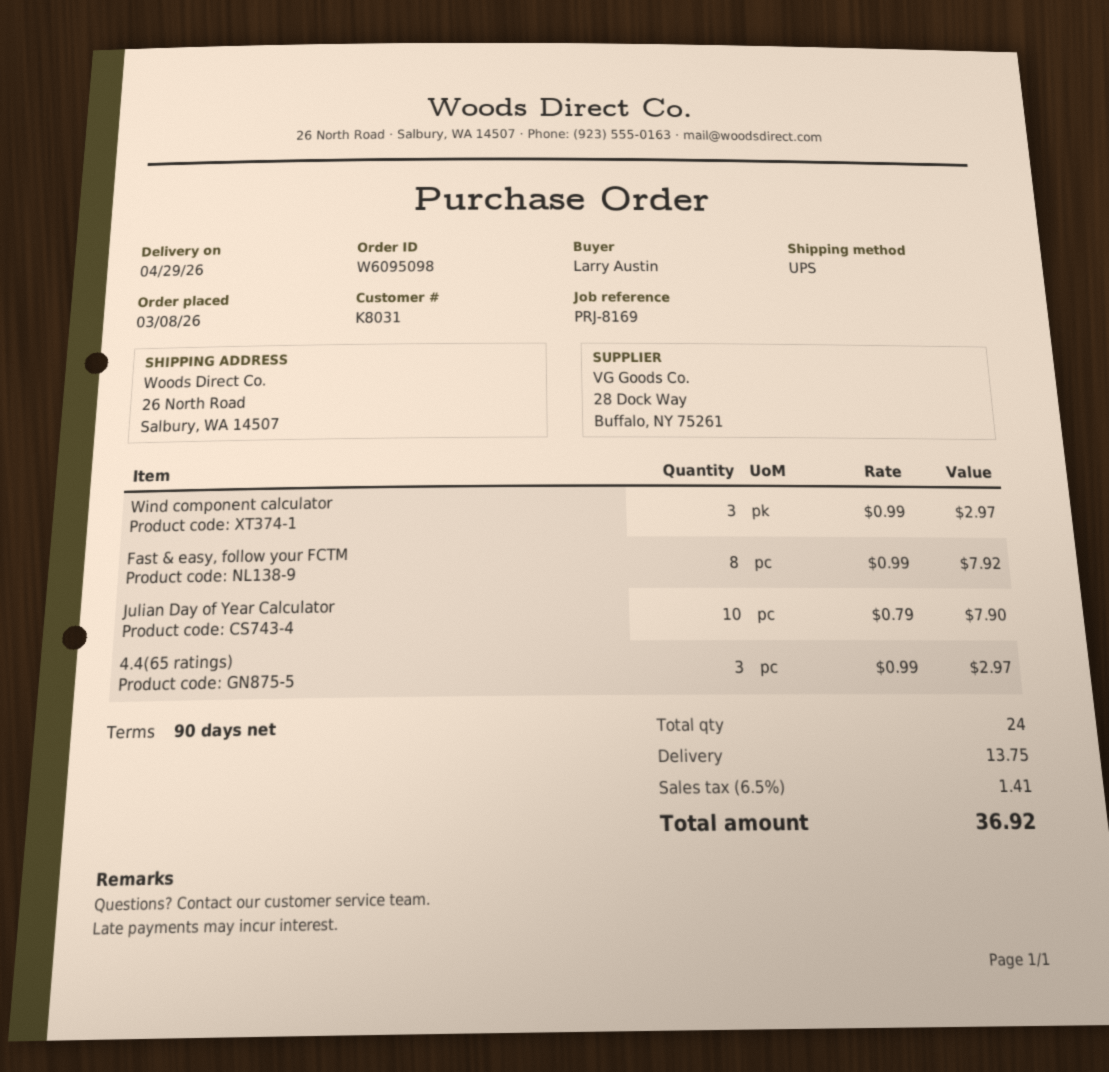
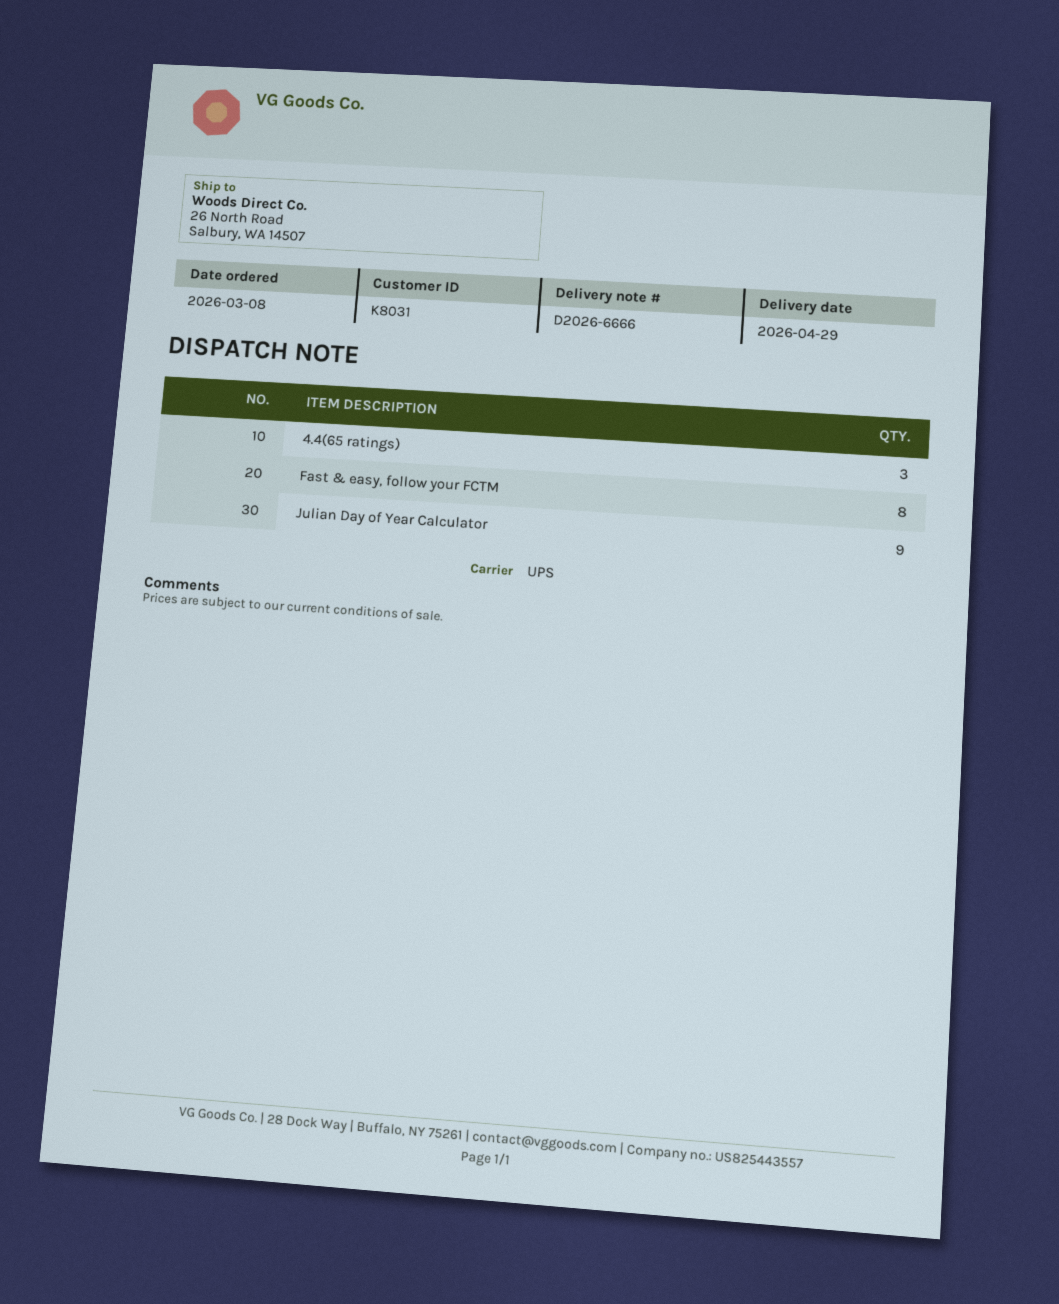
Wind component calculator: 3 -> none
Julian Day of Year Calculator: 10 -> 9

